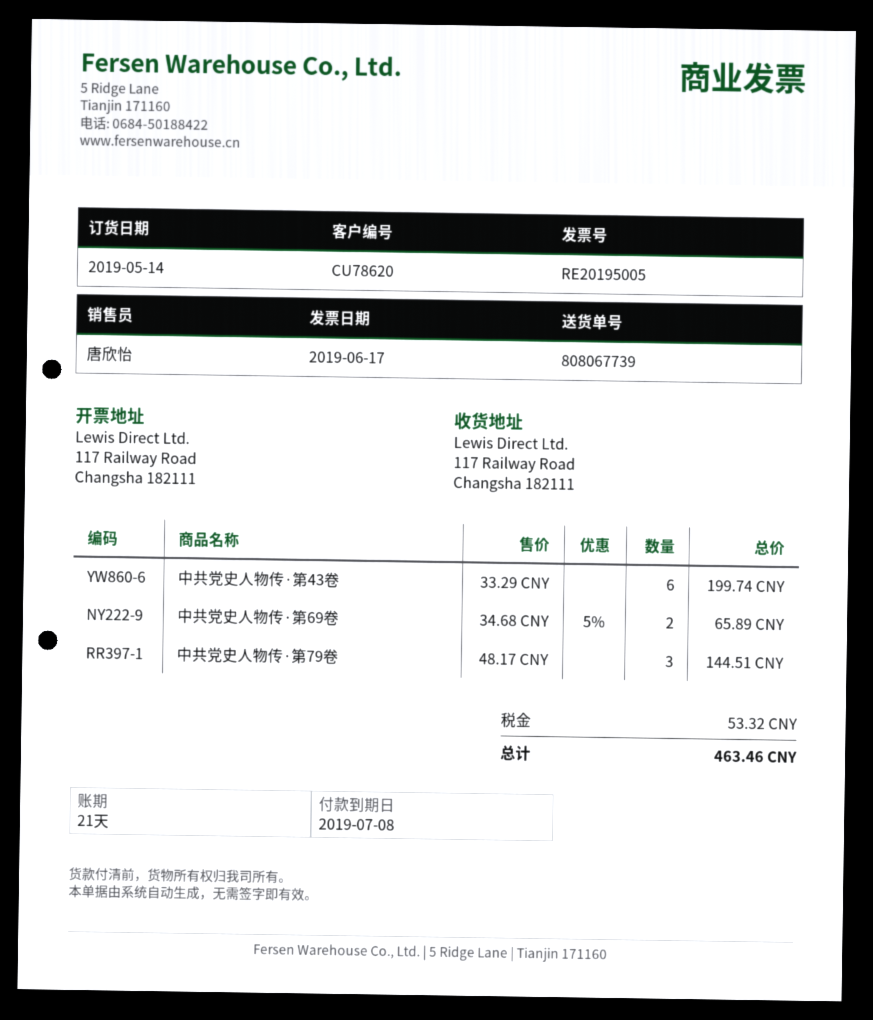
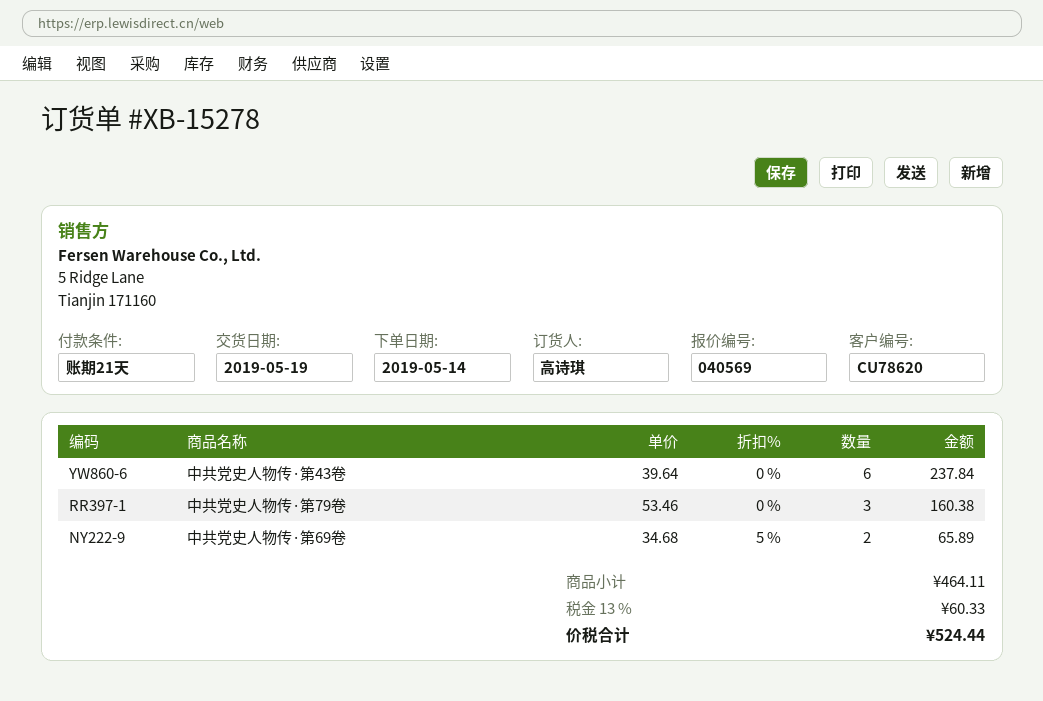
中共党史人物传·第43卷: 6 x 33.29 = 199.74 -> 6 x 39.64 = 237.84
中共党史人物传·第79卷: 3 x 48.17 = 144.51 -> 3 x 53.46 = 160.38
tax: 53.32 -> 60.33
total: 463.46 -> 524.44

